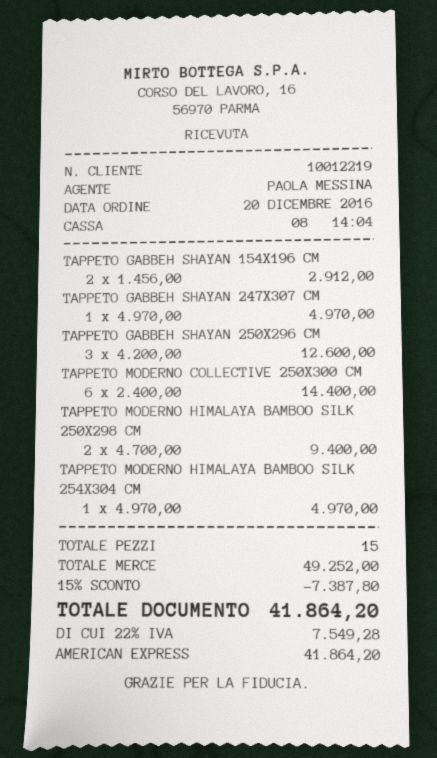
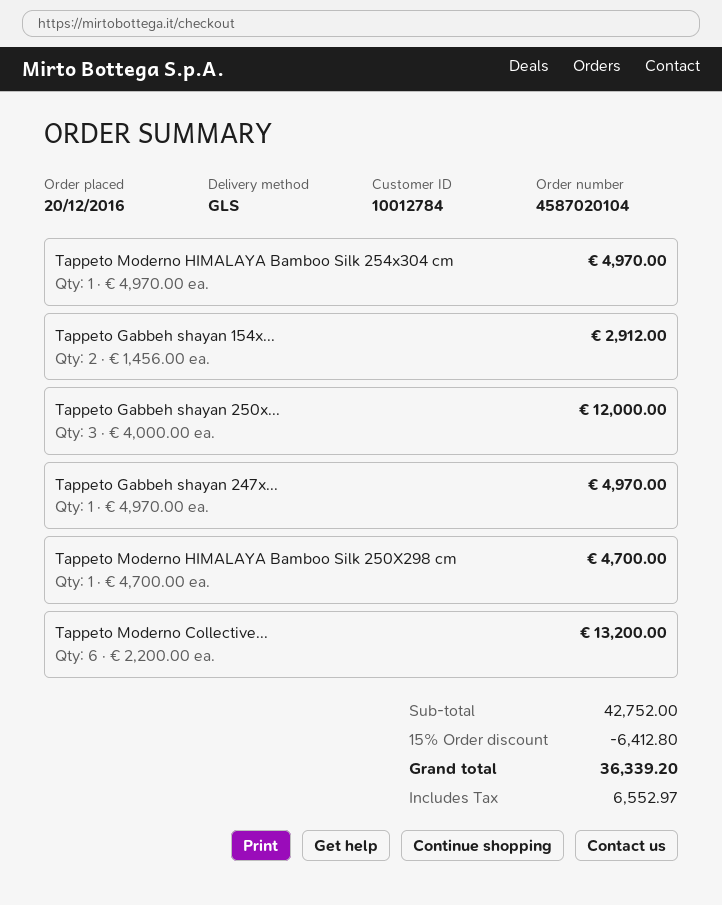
customer number: 10012219 -> 10012784
TAPPETO GABBEH SHAYAN 250X296 CM: 3 x 4200.00 = 12600.00 -> 3 x 4000.00 = 12000.00
TAPPETO MODERNO COLLECTIVE 250X300 CM: 6 x 2400.00 = 14400.00 -> 6 x 2200.00 = 13200.00
TAPPETO MODERNO HIMALAYA BAMBOO SILK 250X298 CM: 2 x 4700.00 = 9400.00 -> 1 x 4700.00 = 4700.00
subtotal: 49252.00 -> 42752.00
discount: 15% = 7387.80 -> 15% = 6412.80
tax: 7549.28 -> 6552.97
total: 41864.20 -> 36339.20

